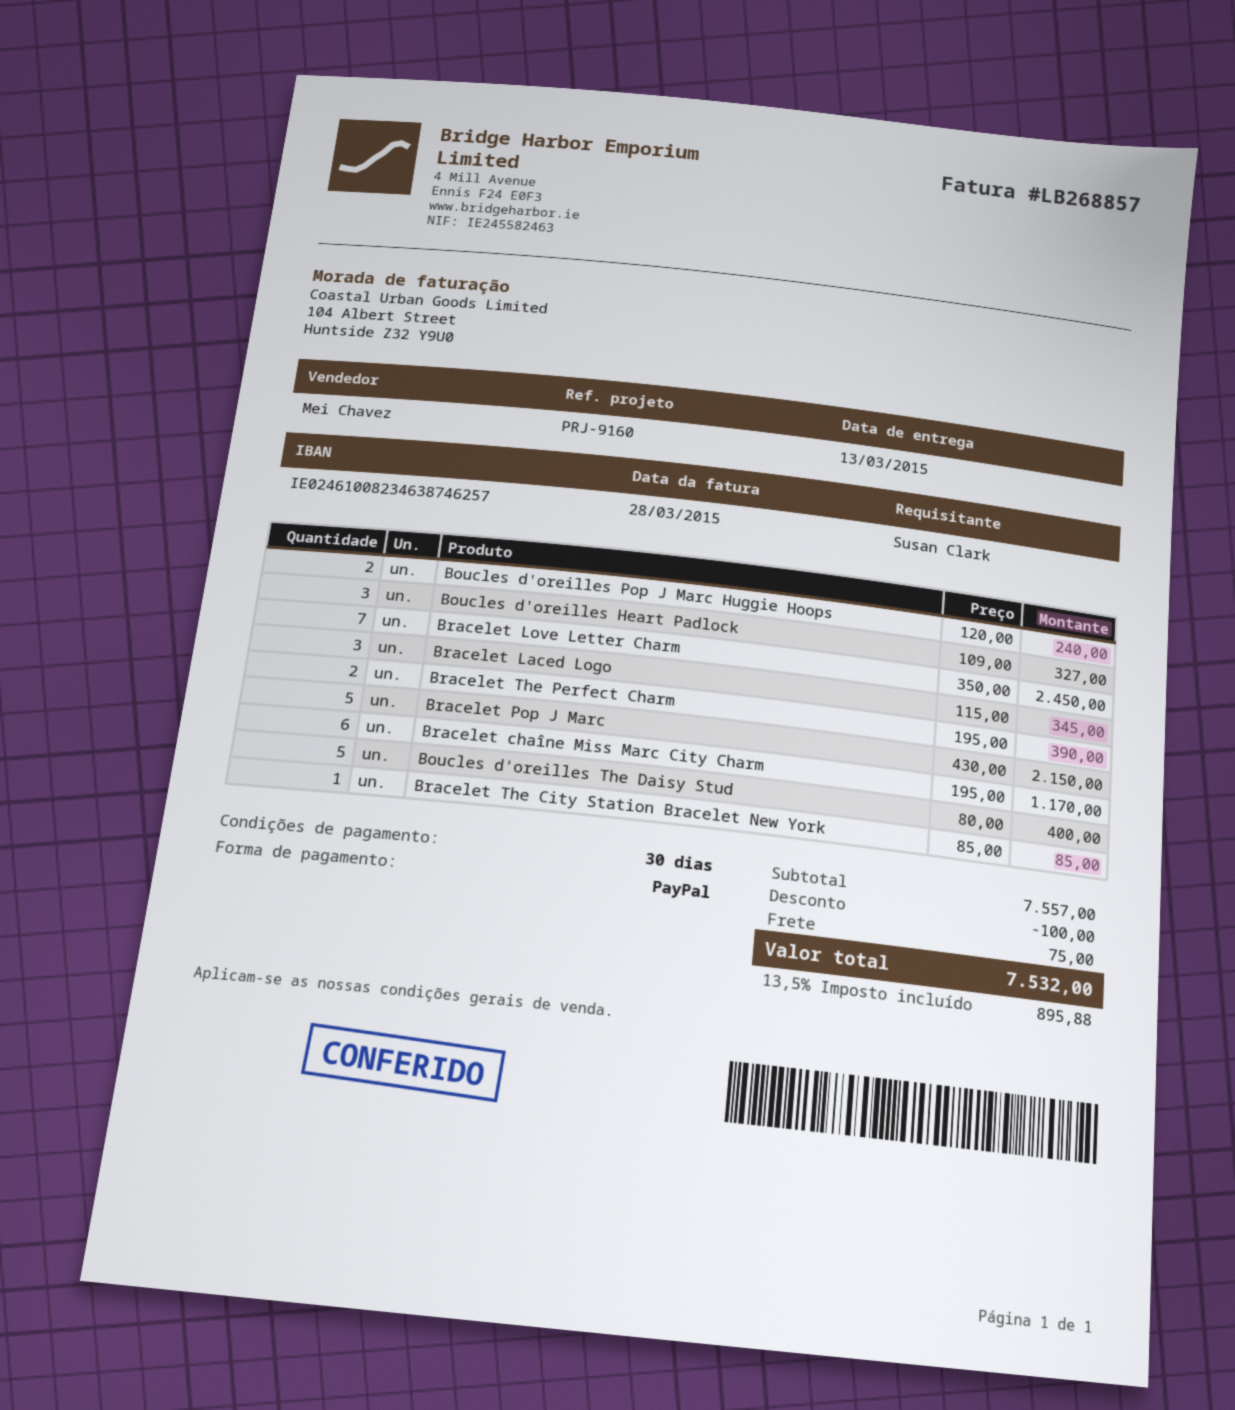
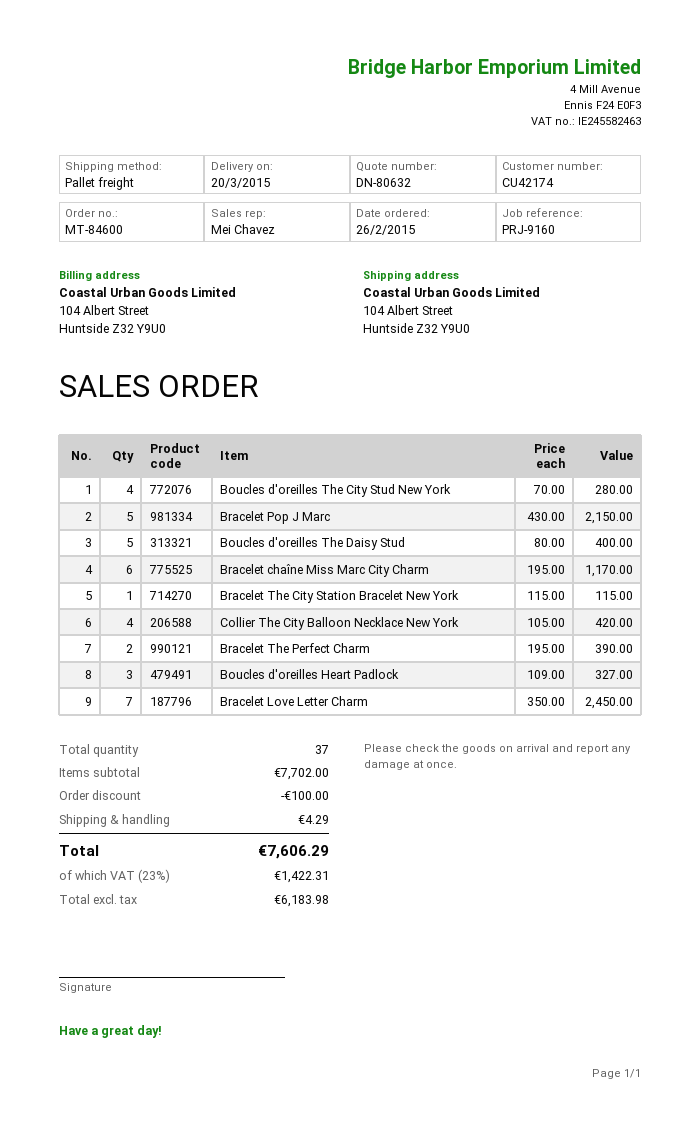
delivery date: 2015-03-13 -> 2015-03-20
Boucles d'oreilles Pop J Marc Huggie Hoops: 2 x 120.00 = 240.00 -> none
Bracelet Laced Logo: 3 x 115.00 = 345.00 -> none
Bracelet The City Station Bracelet New York: 1 x 85.00 = 85.00 -> 1 x 115.00 = 115.00
Boucles d'oreilles The City Stud New York: none -> 4 x 70.00 = 280.00
Collier The City Balloon Necklace New York: none -> 4 x 105.00 = 420.00
subtotal: 7557.00 -> 7702.00
shipping: 75.00 -> 4.29
tax: 13.5% = 895.88 -> 23% = 1422.31
total: 7532.00 -> 7606.29

